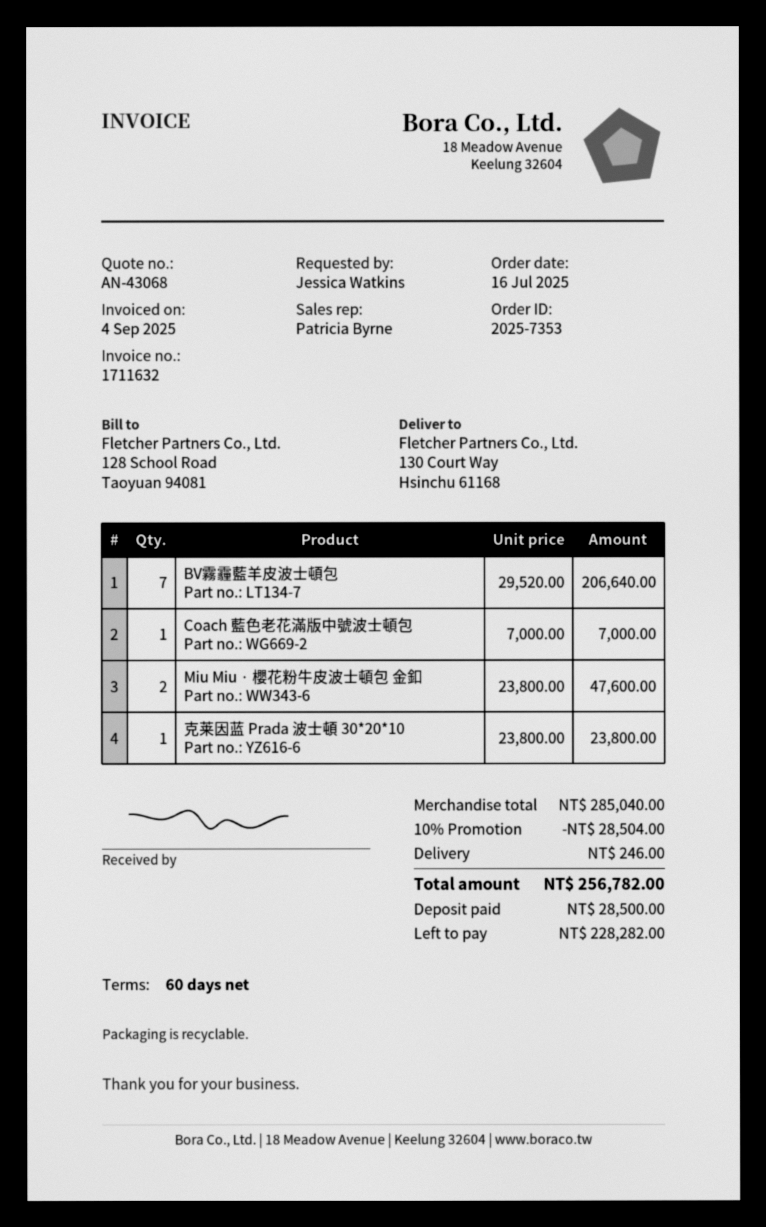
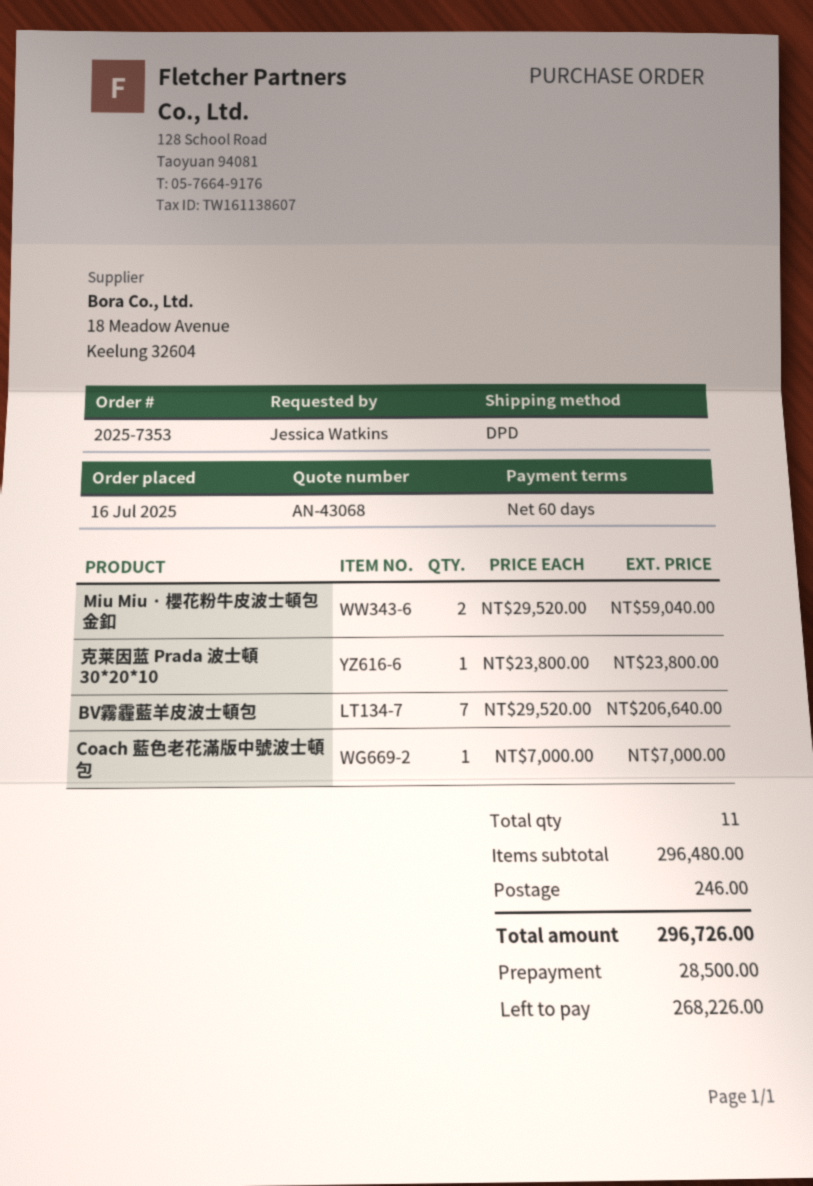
Miu Miu · 櫻花粉牛皮波士頓包 金釦: 2 x 23800.00 = 47600.00 -> 2 x 29520.00 = 59040.00
subtotal: 285040.00 -> 296480.00
discount: 10% = 28504.00 -> none
total: 256782.00 -> 296726.00
balance: 228282.00 -> 268226.00

